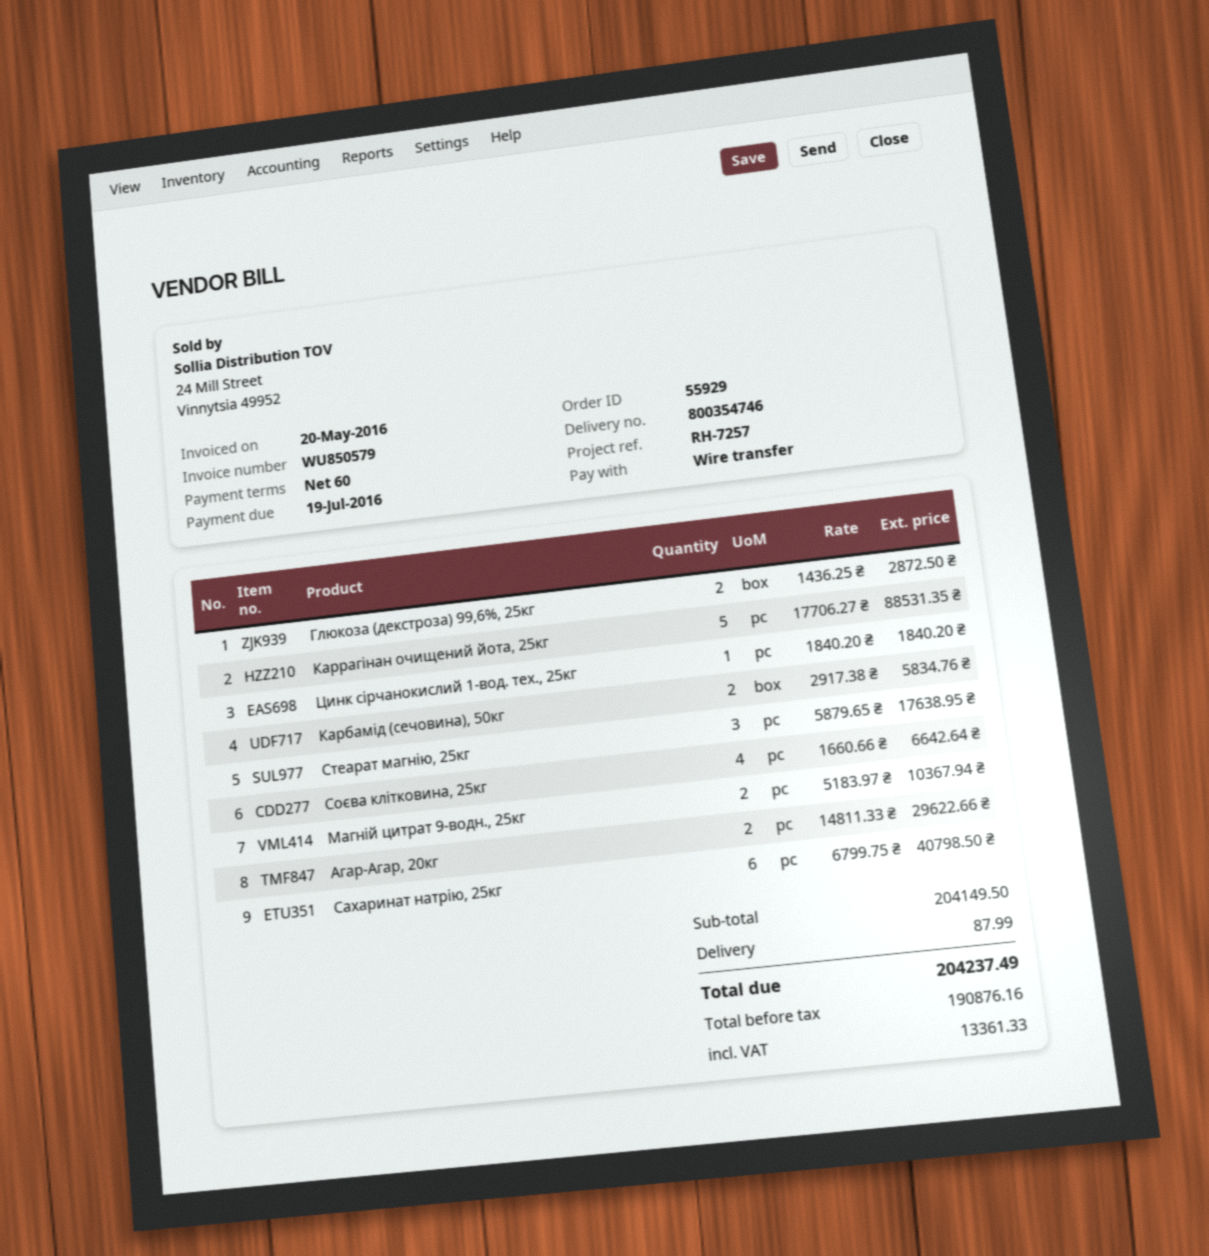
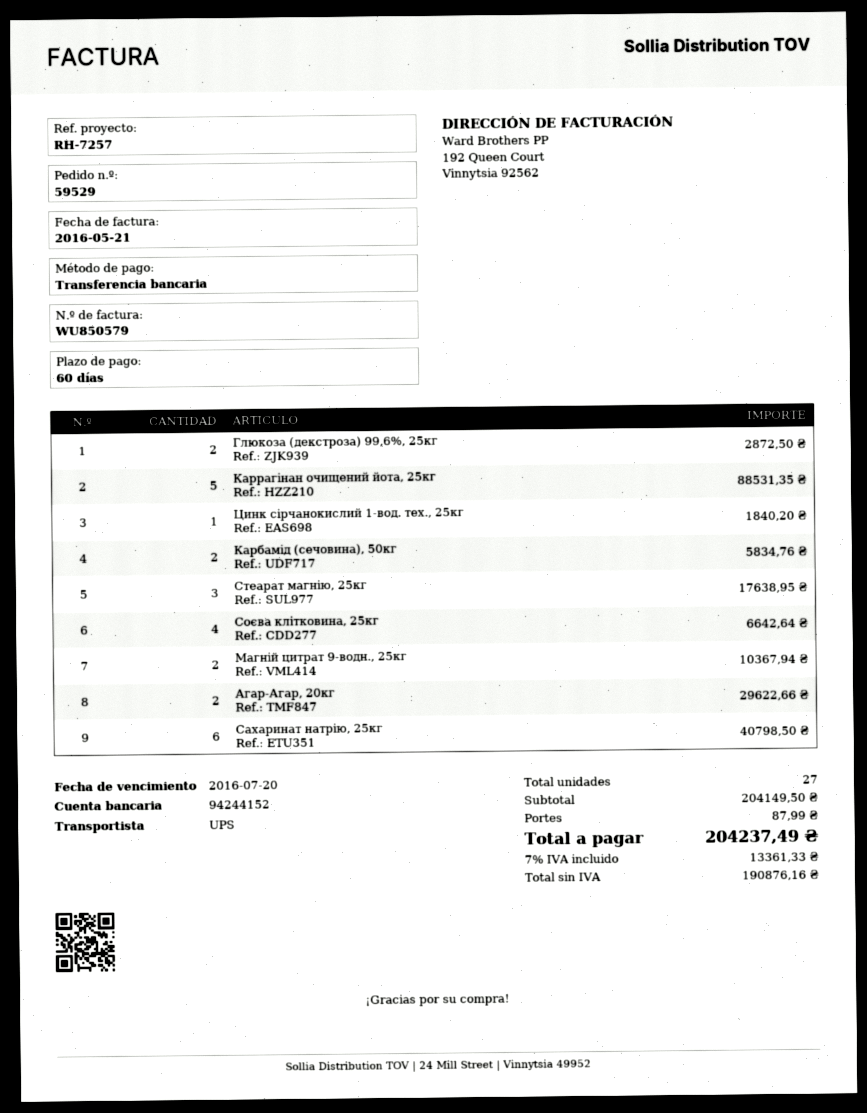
order number: 55929 -> 59529
invoice date: 2016-05-20 -> 2016-05-21
due date: 2016-07-19 -> 2016-07-20

